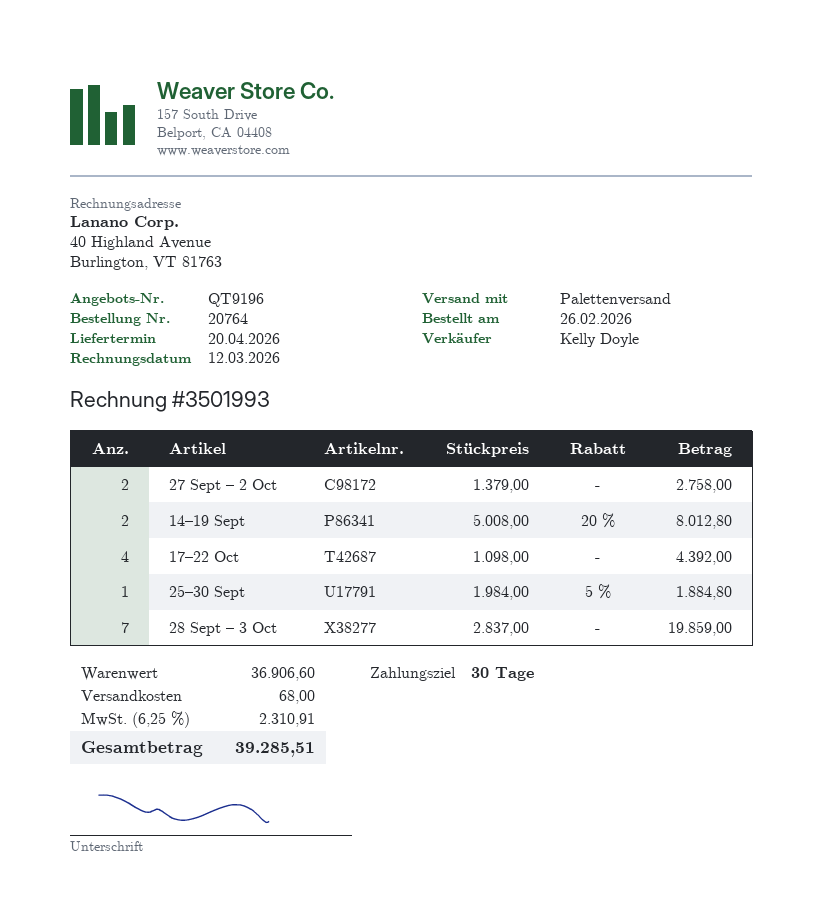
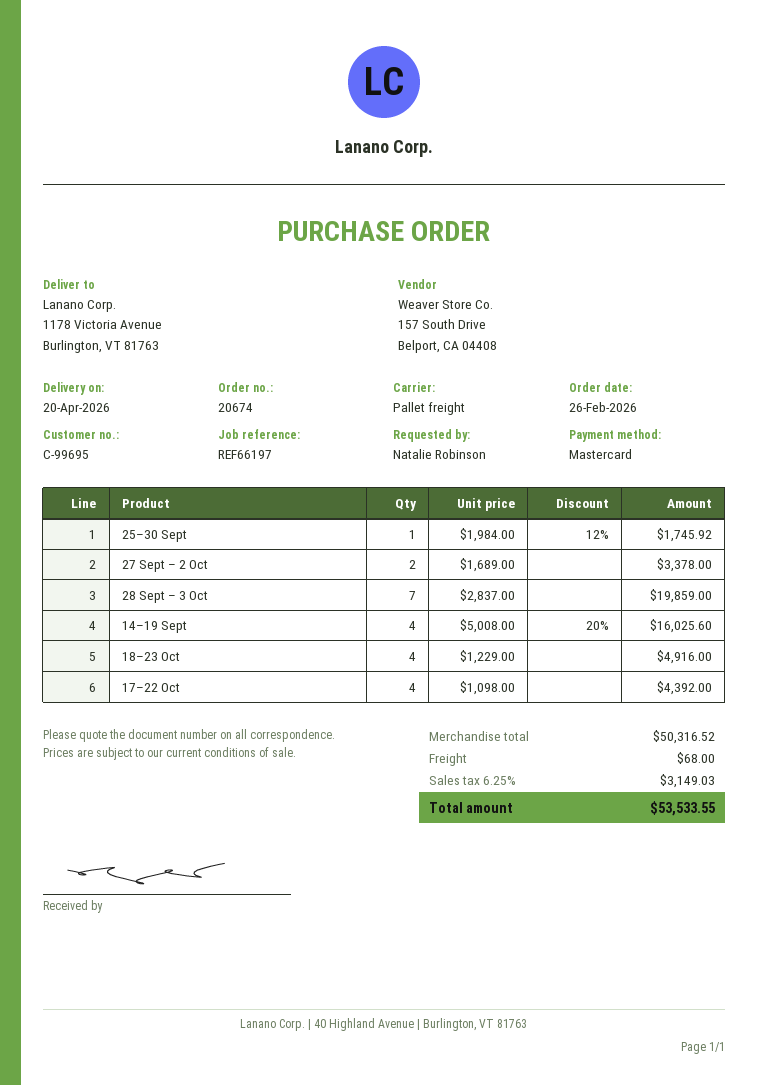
order number: 20764 -> 20674
27 Sept – 2 Oct: 2 x 1379.00 = 2758.00 -> 2 x 1689.00 = 3378.00
14–19 Sept: 2 x 5008.00 - 20% = 8012.80 -> 4 x 5008.00 - 20% = 16025.60
25–30 Sept: 1 x 1984.00 - 5% = 1884.80 -> 1 x 1984.00 - 12% = 1745.92
18–23 Oct: none -> 4 x 1229.00 = 4916.00
subtotal: 36906.60 -> 50316.52
tax: 6.25% = 2310.91 -> 6.25% = 3149.03
total: 39285.51 -> 53533.55

